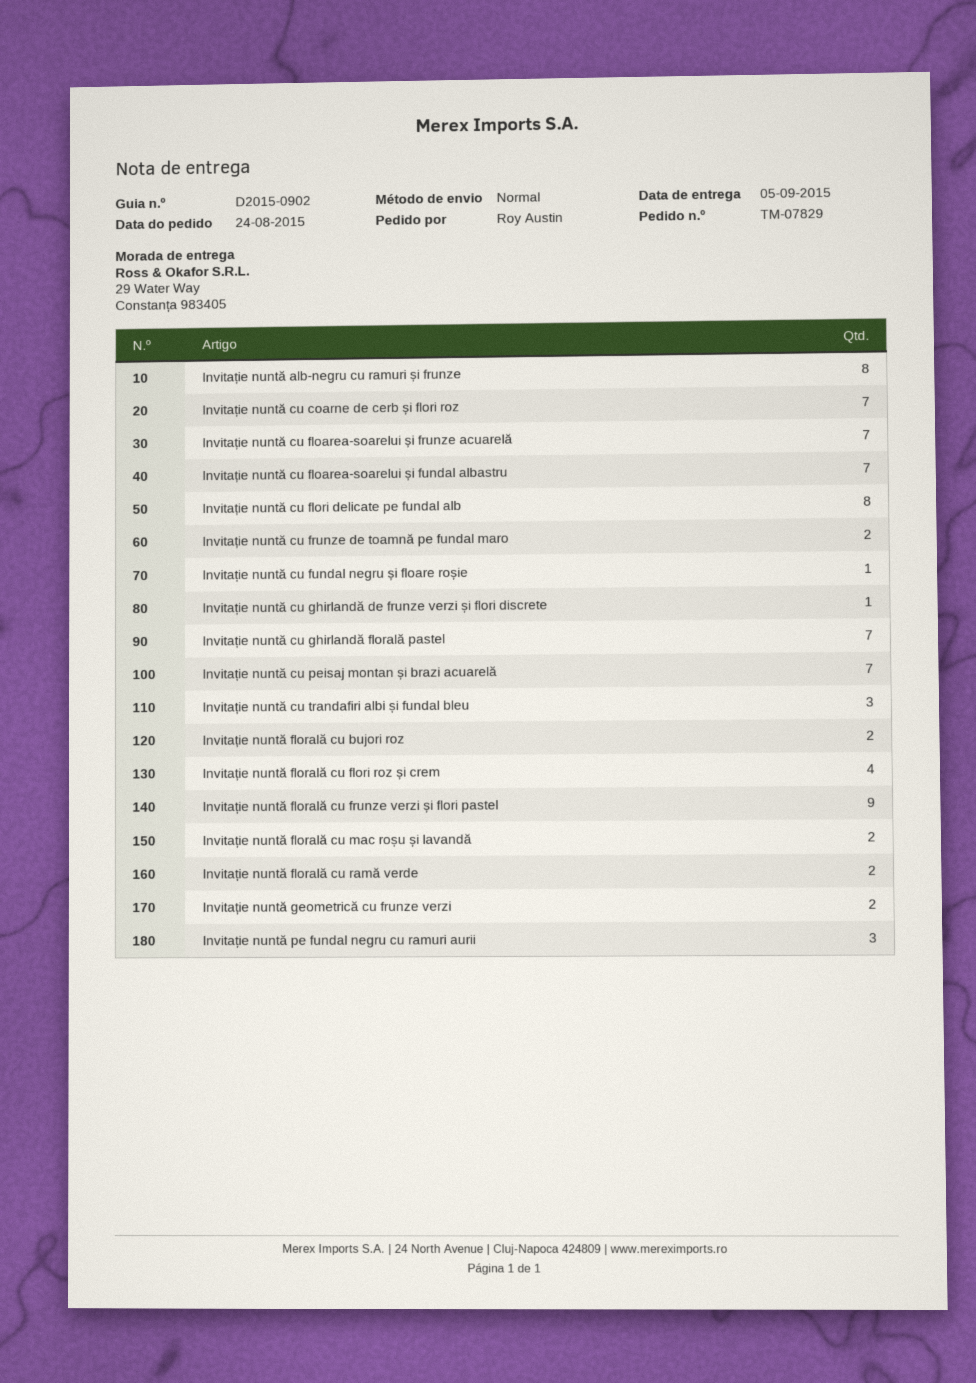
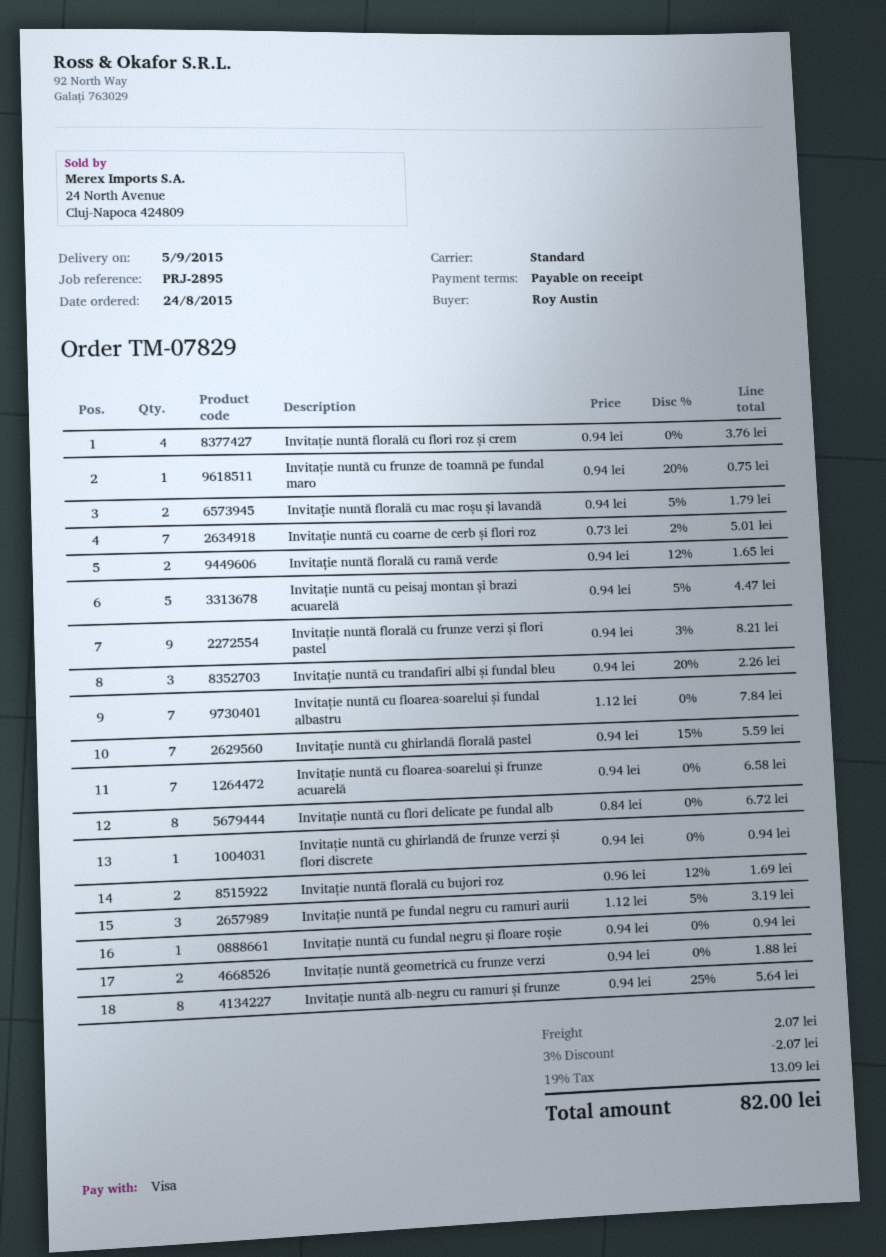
Invitație nuntă cu frunze de toamnă pe fundal maro: 2 -> 1
Invitație nuntă cu peisaj montan și brazi acuarelă: 7 -> 5

